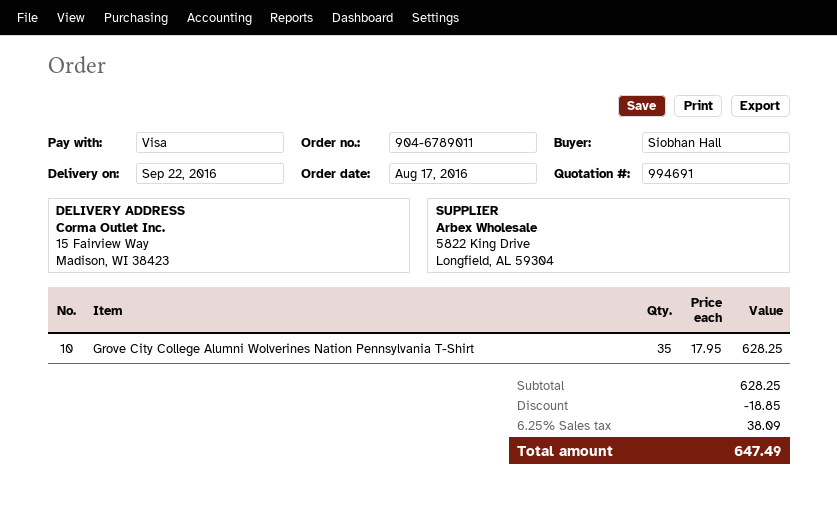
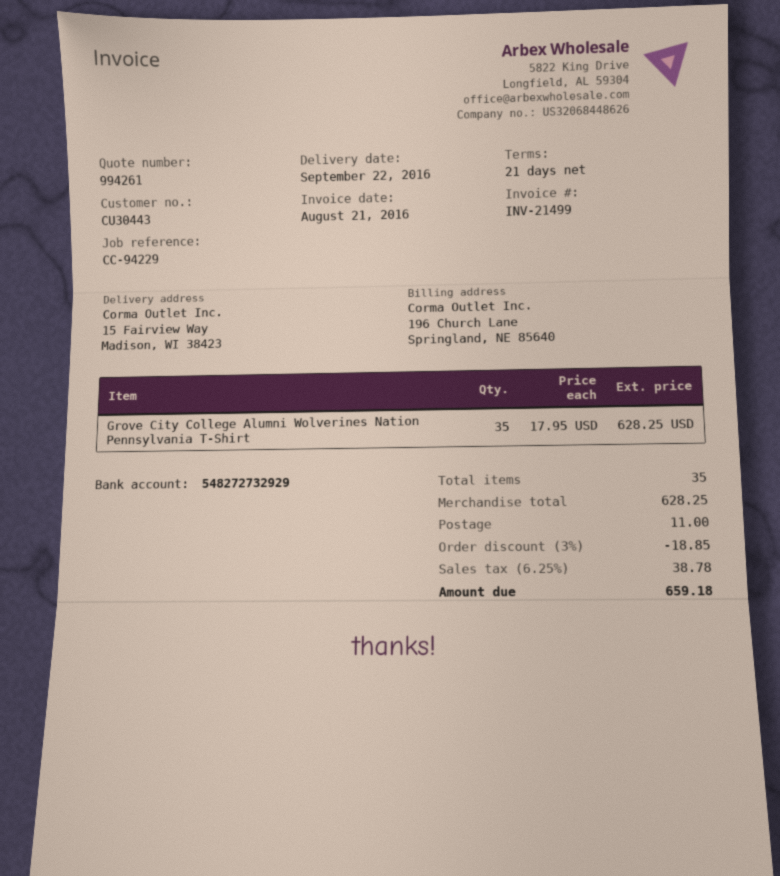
quote number: 994691 -> 994261
shipping: none -> 11.00
tax: 6.25% = 38.09 -> 6.25% = 38.78
total: 647.49 -> 659.18

